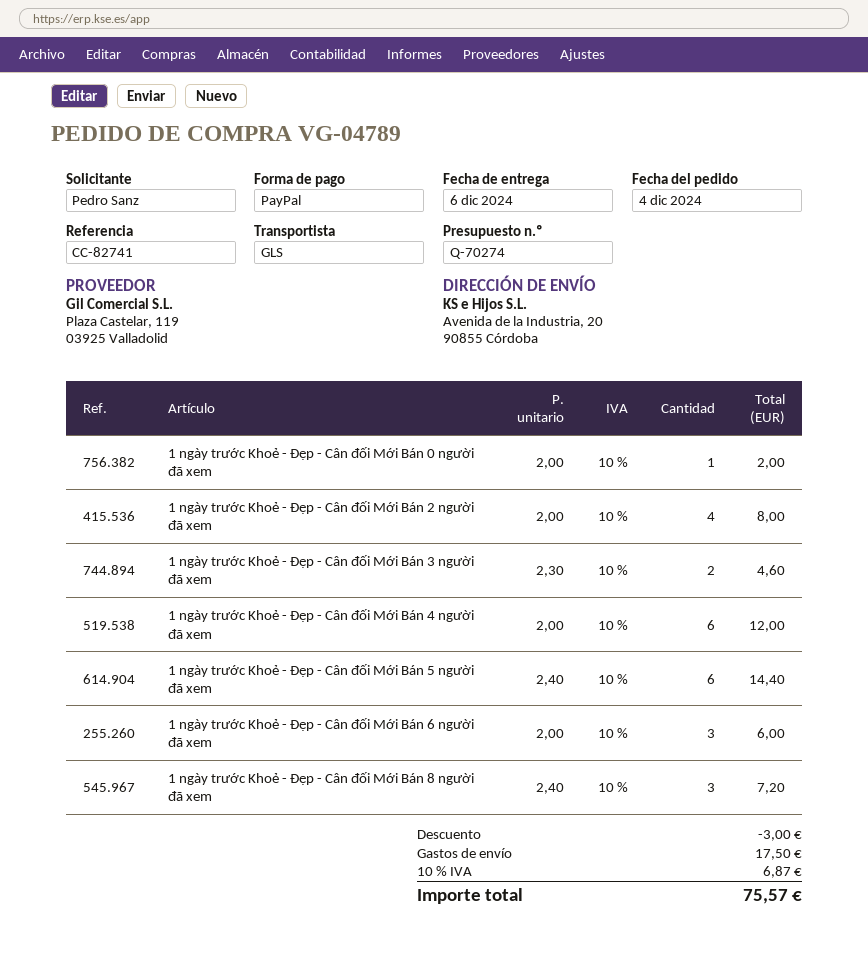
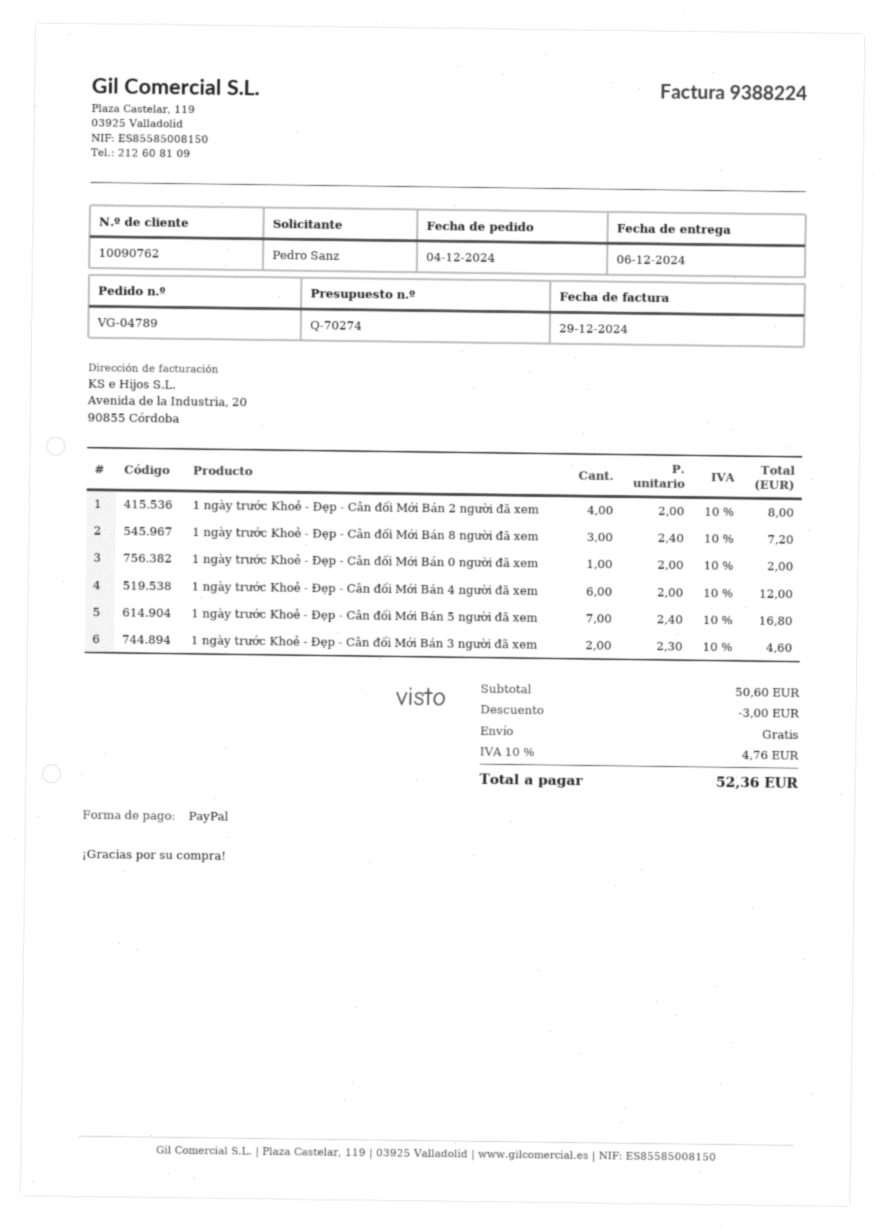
1 ngày trước Khoẻ - Đẹp - Cân đối Mới Bán 5 người đã xem: 6 x 2.40 = 14.40 -> 7 x 2.40 = 16.80
1 ngày trước Khoẻ - Đẹp - Cân đối Mới Bán 6 người đã xem: 3 x 2.00 = 6.00 -> none
shipping: 17.50 -> 0.00
tax: 10% = 6.87 -> 10% = 4.76
total: 75.57 -> 52.36

